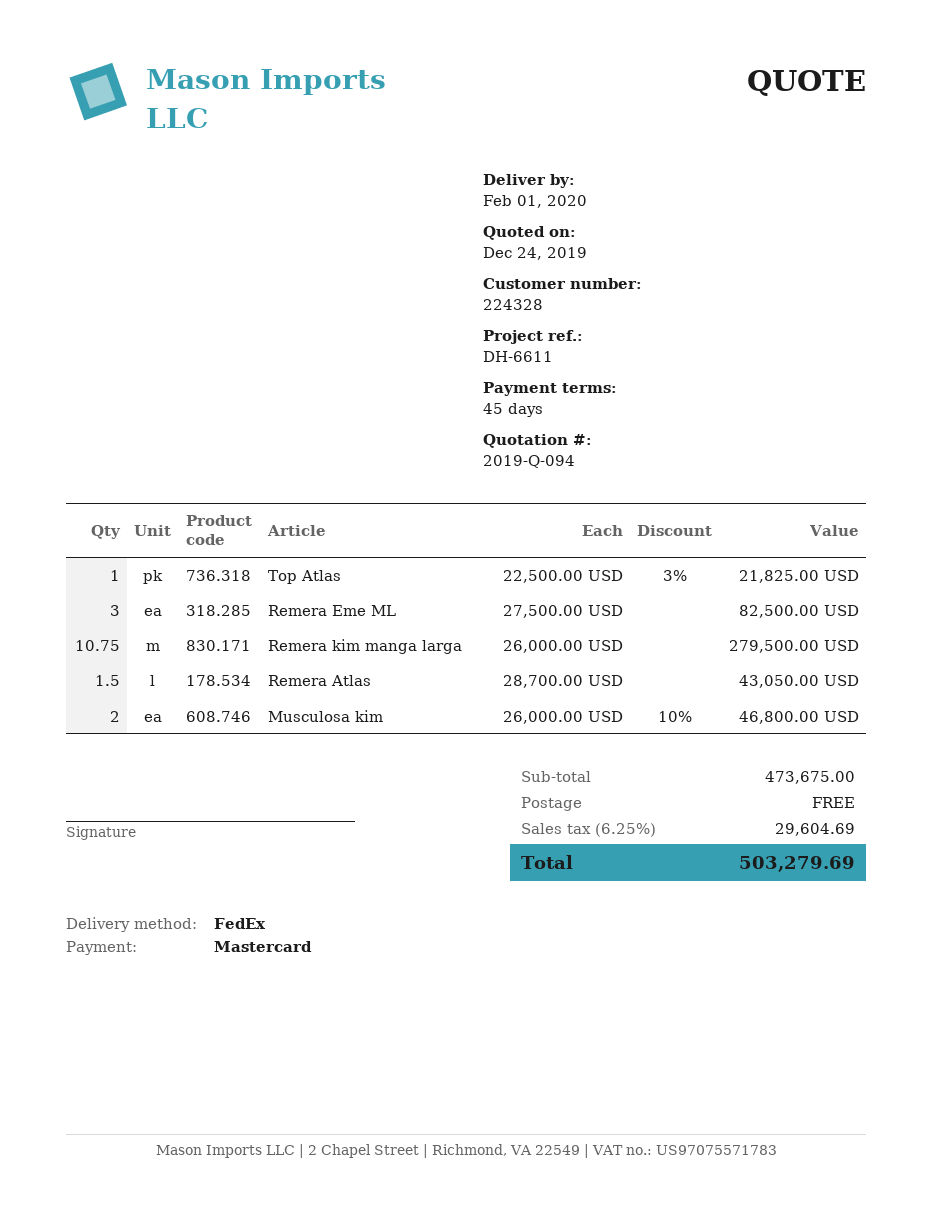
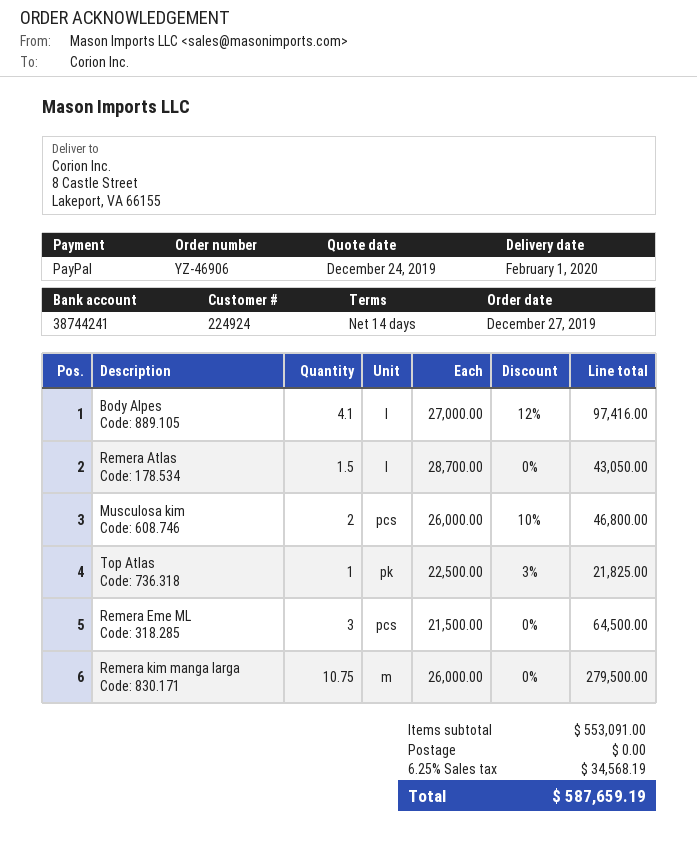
payment terms: 45 days -> 14 days
customer number: 224328 -> 224924
payment method: Mastercard -> PayPal
Remera Eme ML: 3 x 27500.00 = 82500.00 -> 3 x 21500.00 = 64500.00
Body Alpes: none -> 4.1 x 27000.00 - 12% = 97416.00
subtotal: 473675.00 -> 553091.00
tax: 6.25% = 29604.69 -> 6.25% = 34568.19
total: 503279.69 -> 587659.19

